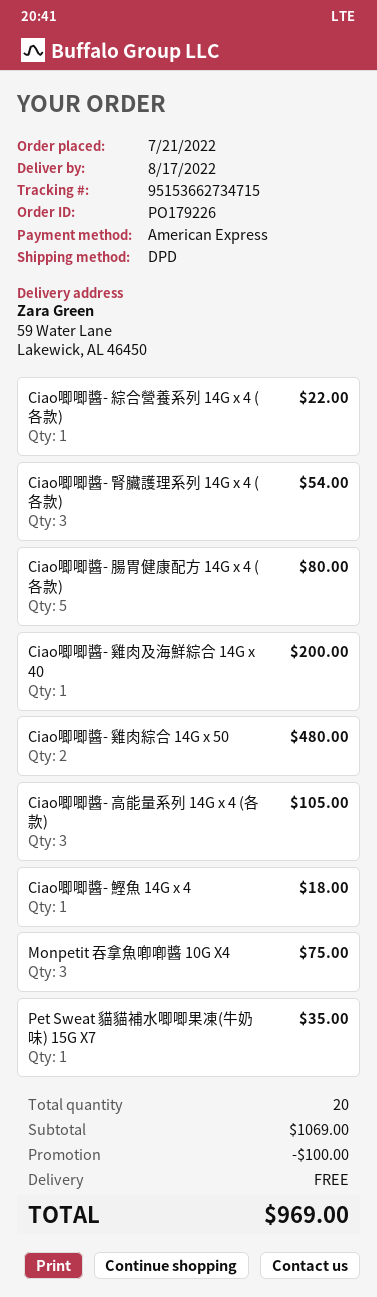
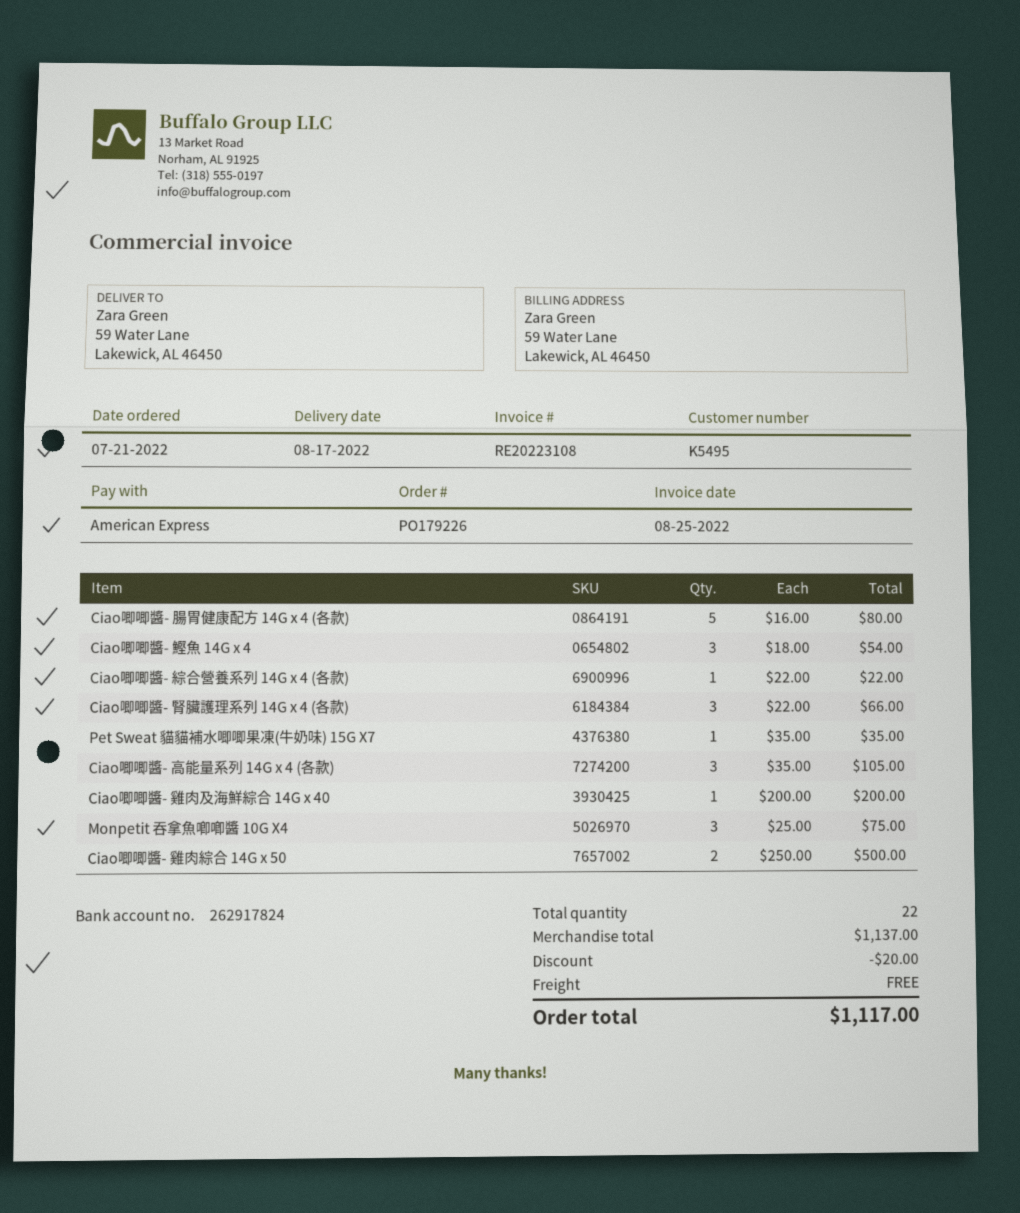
Ciao唧唧醬- 腎臟護理系列 14G x 4 (各款): 3 for 54.00 -> 3 for 66.00
Ciao唧唧醬- 雞肉綜合 14G x 50: 2 for 480.00 -> 2 for 500.00
Ciao唧唧醬- 鰹魚 14G x 4: 1 for 18.00 -> 3 for 54.00
total quantity: 20 -> 22
subtotal: 1069.00 -> 1137.00
discount: 100.00 -> 20.00
total: 969.00 -> 1117.00

